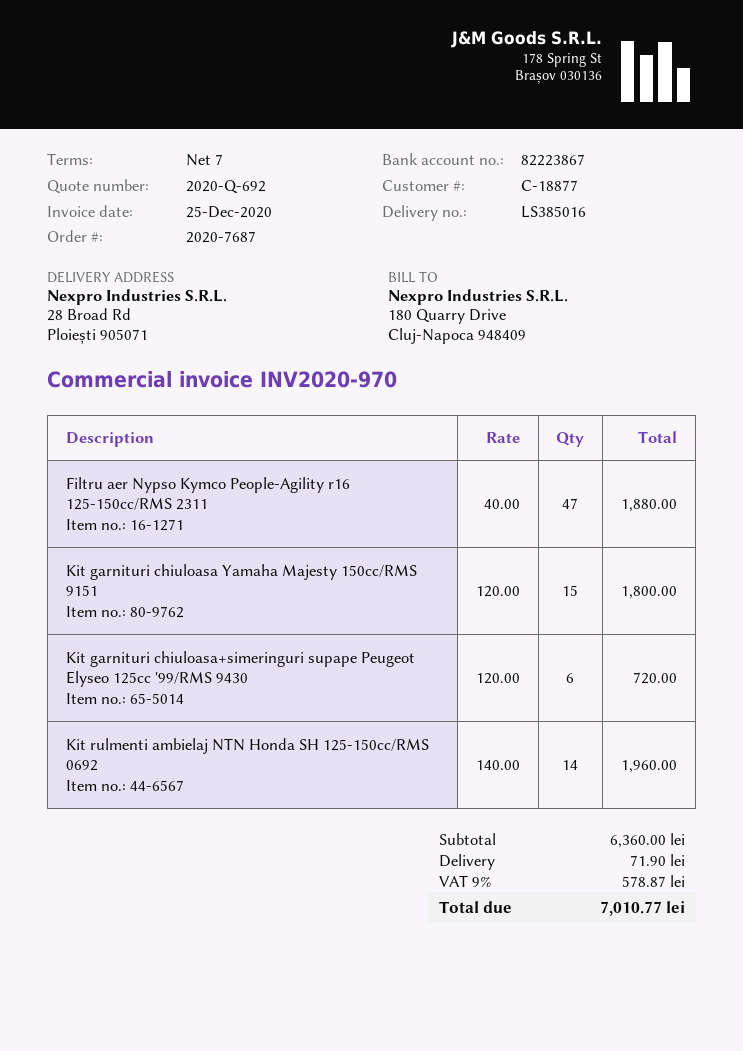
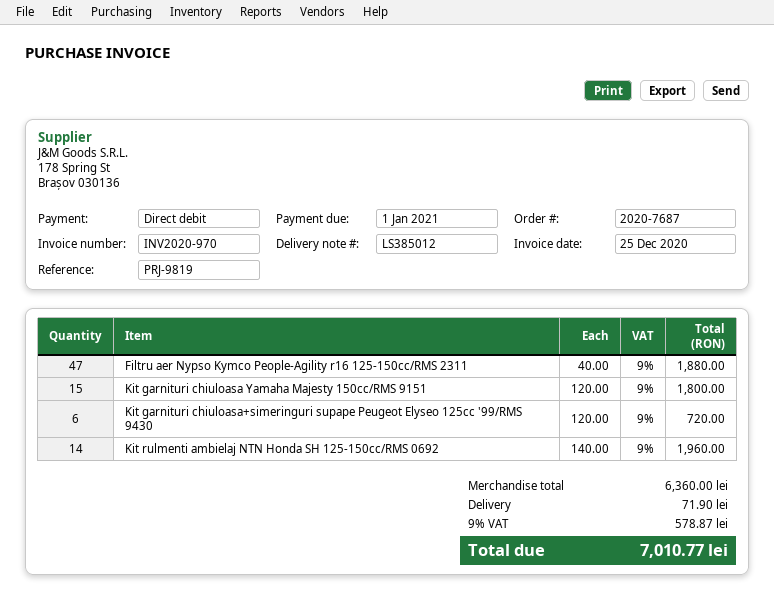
delivery note number: LS385016 -> LS385012

